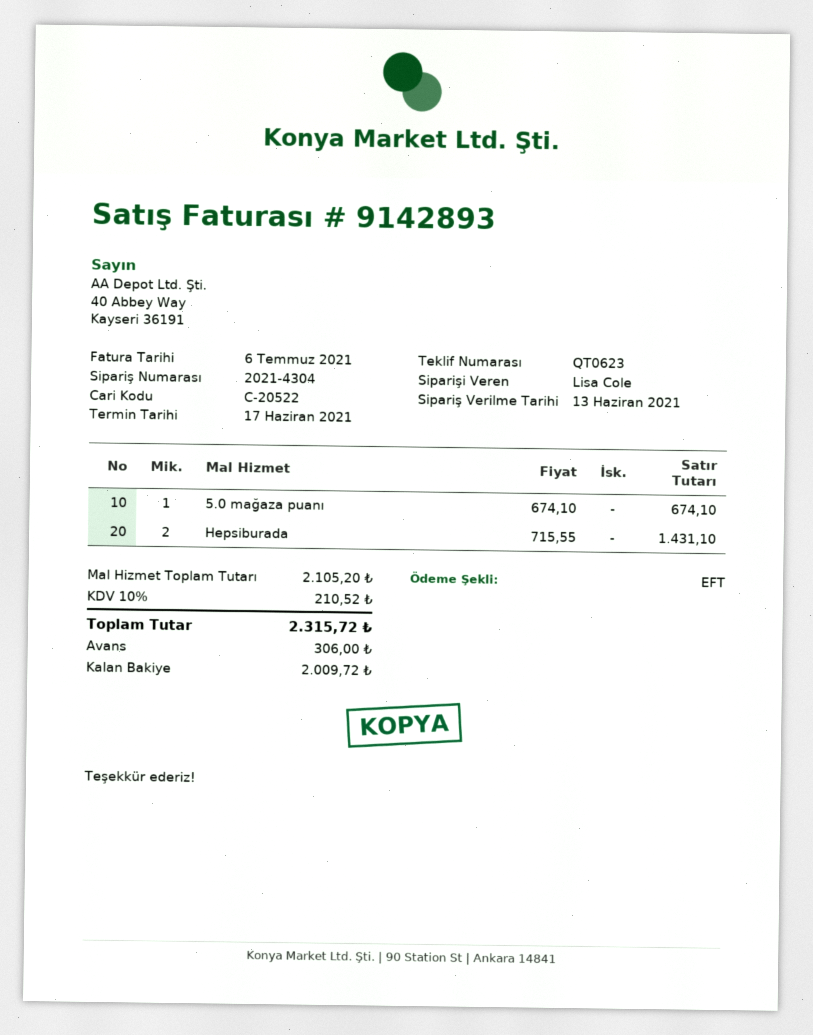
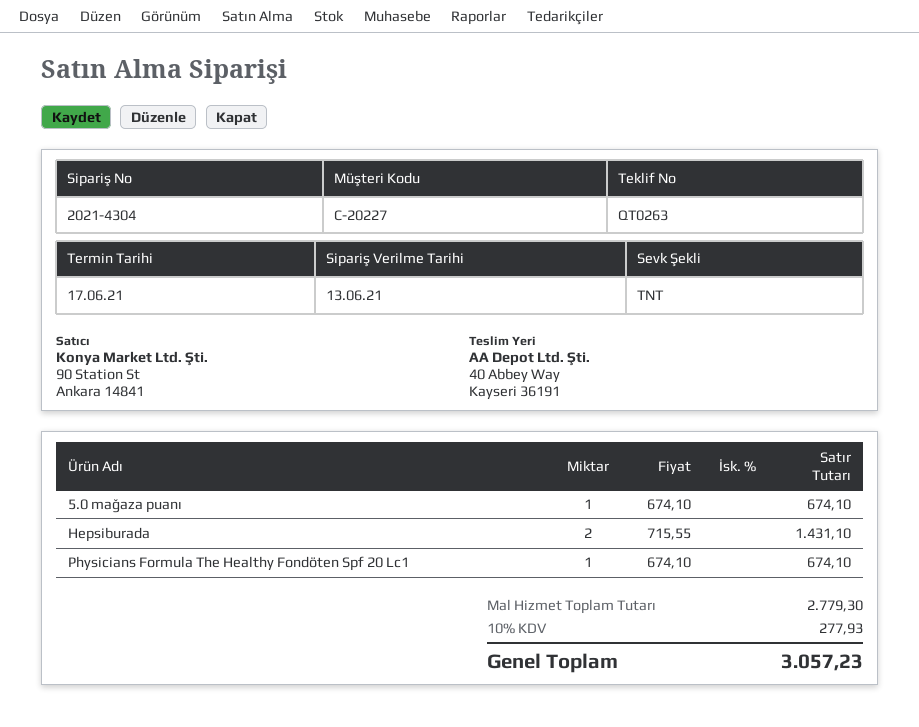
quote number: QT0623 -> QT0263
customer number: C-20522 -> C-20227
Physicians Formula The Healthy Fondöten Spf 20 Lc1: none -> 1 x 674.10 = 674.10
subtotal: 2105.20 -> 2779.30
tax: 10% = 210.52 -> 10% = 277.93
total: 2315.72 -> 3057.23

